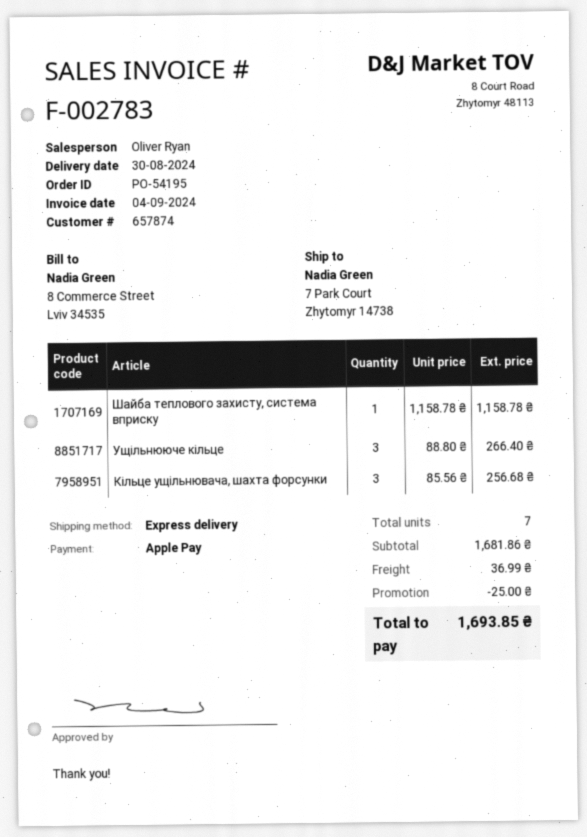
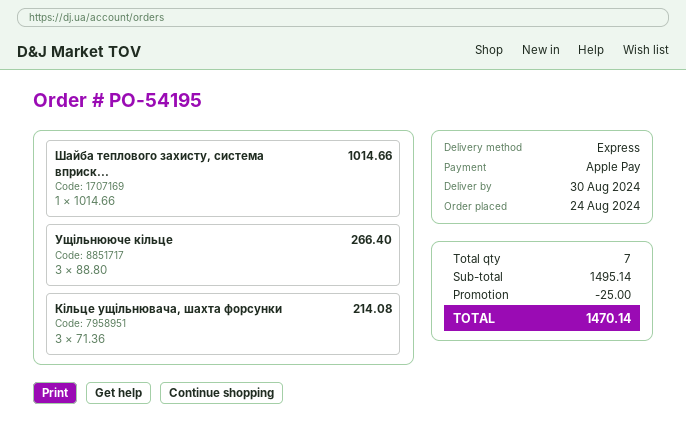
Шайба теплового захисту, система вприску: 1 x 1158.78 = 1158.78 -> 1 x 1014.66 = 1014.66
Кільце ущільнювача, шахта форсунки: 3 x 85.56 = 256.68 -> 3 x 71.36 = 214.08
subtotal: 1681.86 -> 1495.14
shipping: 36.99 -> none
total: 1693.85 -> 1470.14

